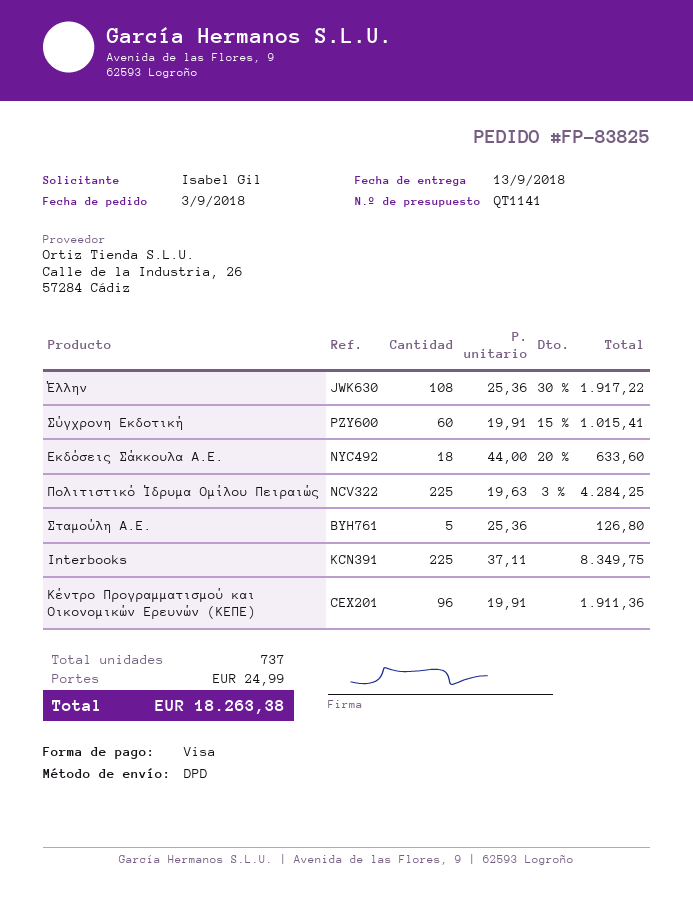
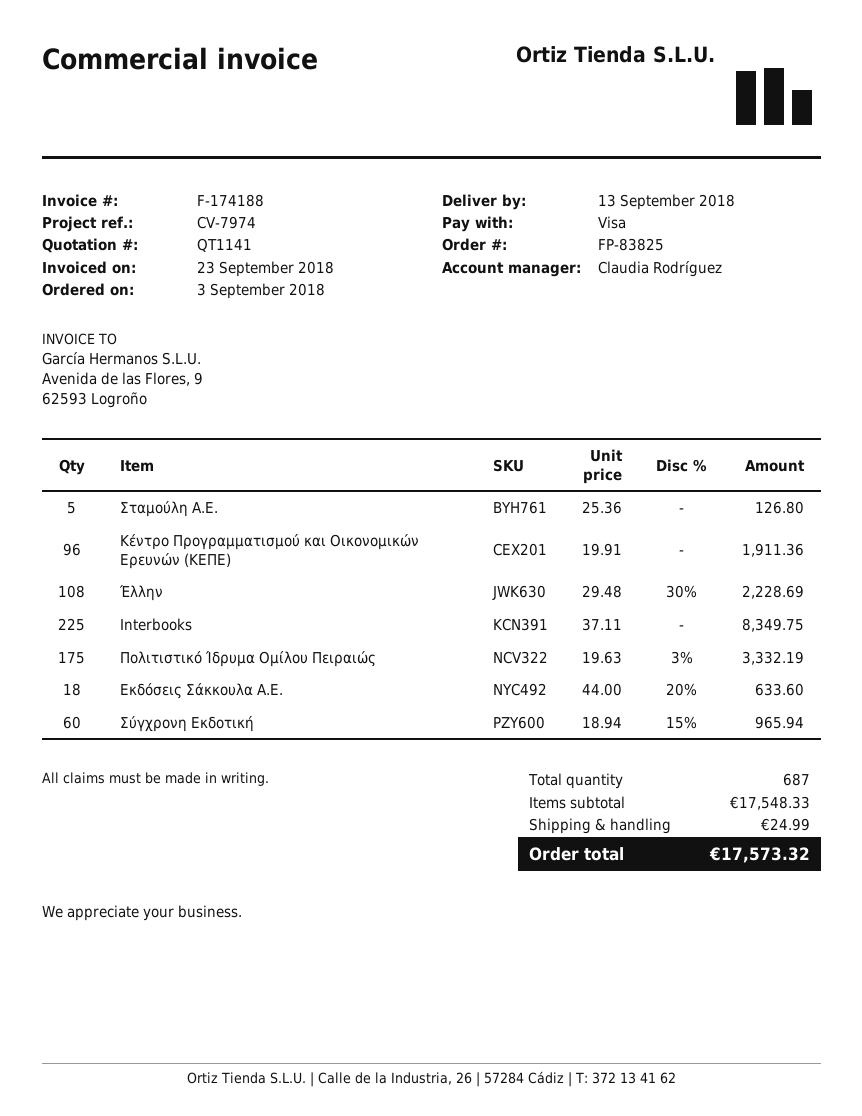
Έλλην: 108 x 25.36 - 30% = 1917.22 -> 108 x 29.48 - 30% = 2228.69
Σύγχρονη Εκδοτική: 60 x 19.91 - 15% = 1015.41 -> 60 x 18.94 - 15% = 965.94
Πολιτιστικό Ίδρυμα Ομίλου Πειραιώς: 225 x 19.63 - 3% = 4284.25 -> 175 x 19.63 - 3% = 3332.19
total quantity: 737 -> 687
total: 18263.38 -> 17573.32

